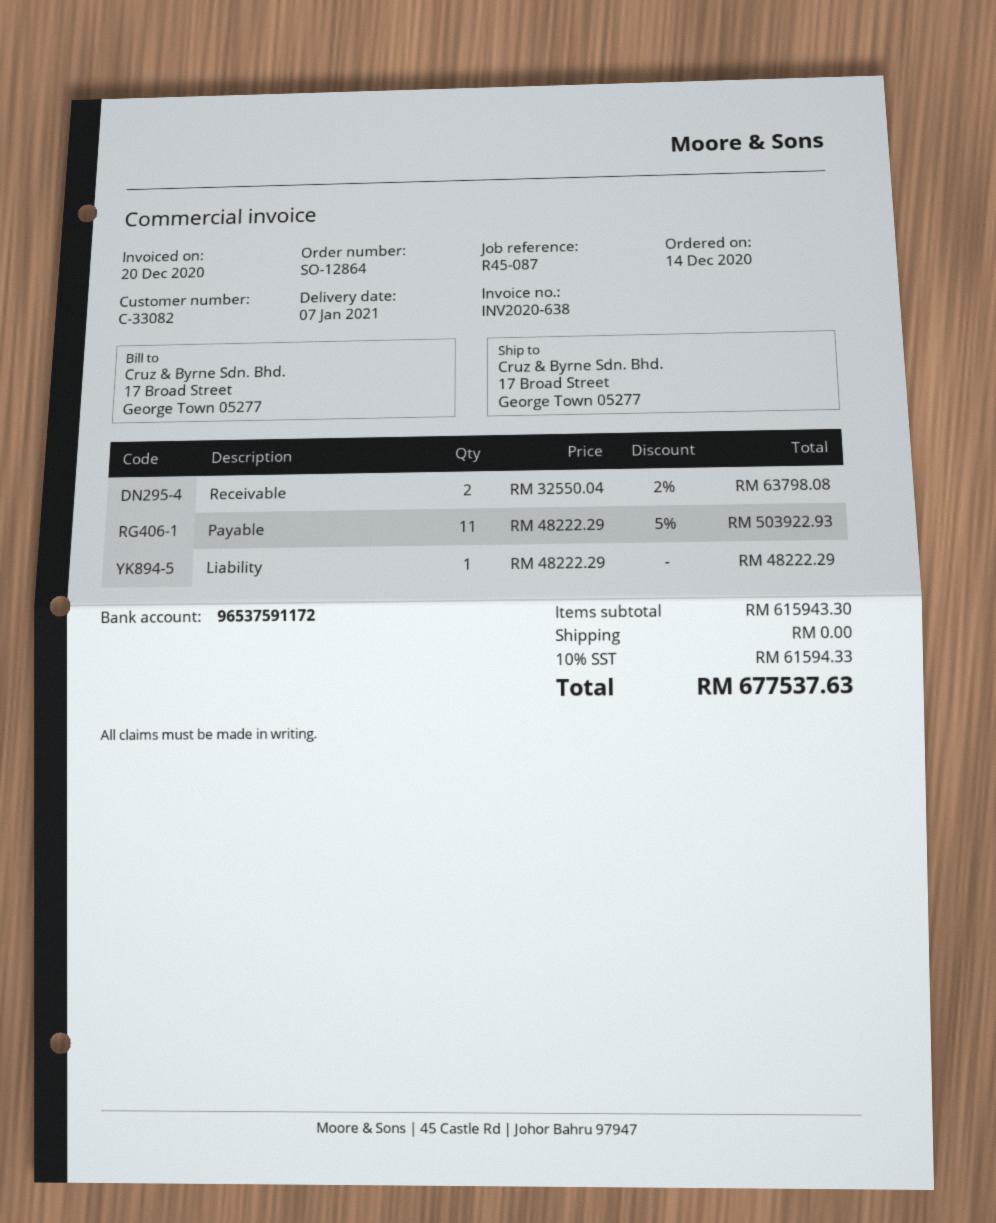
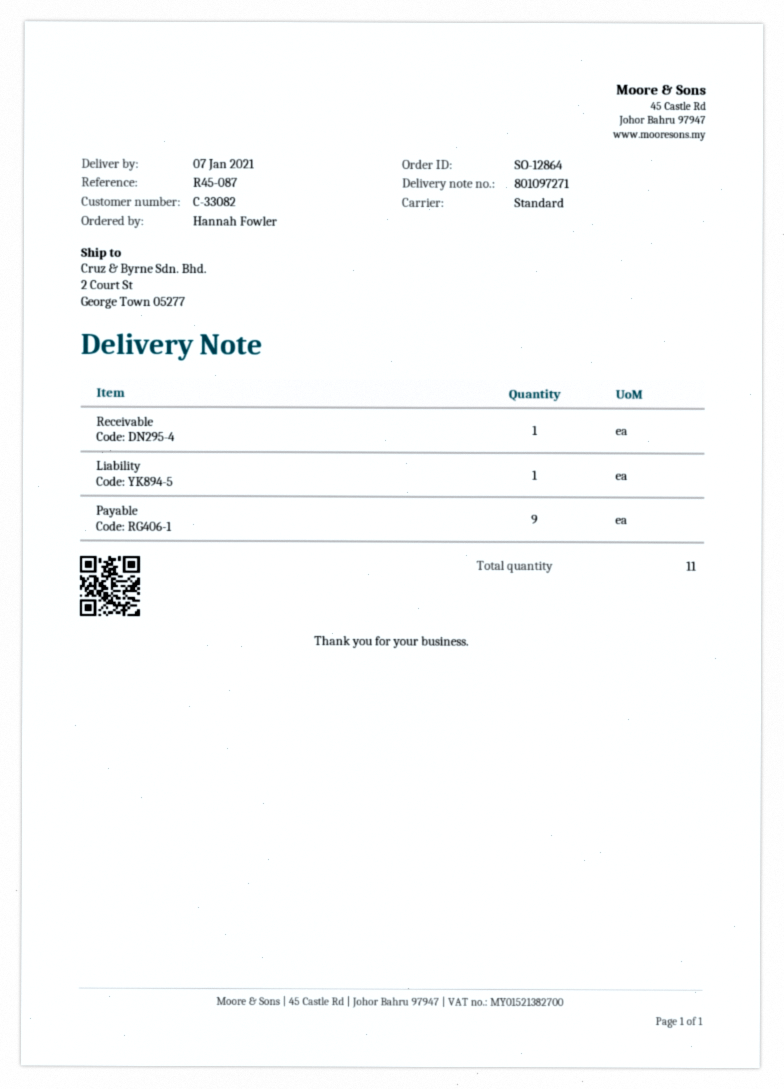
ship to: 17 Broad Street, George Town 05277 -> 2 Court St, George Town 05277
Receivable: 2 -> 1
Payable: 11 -> 9

